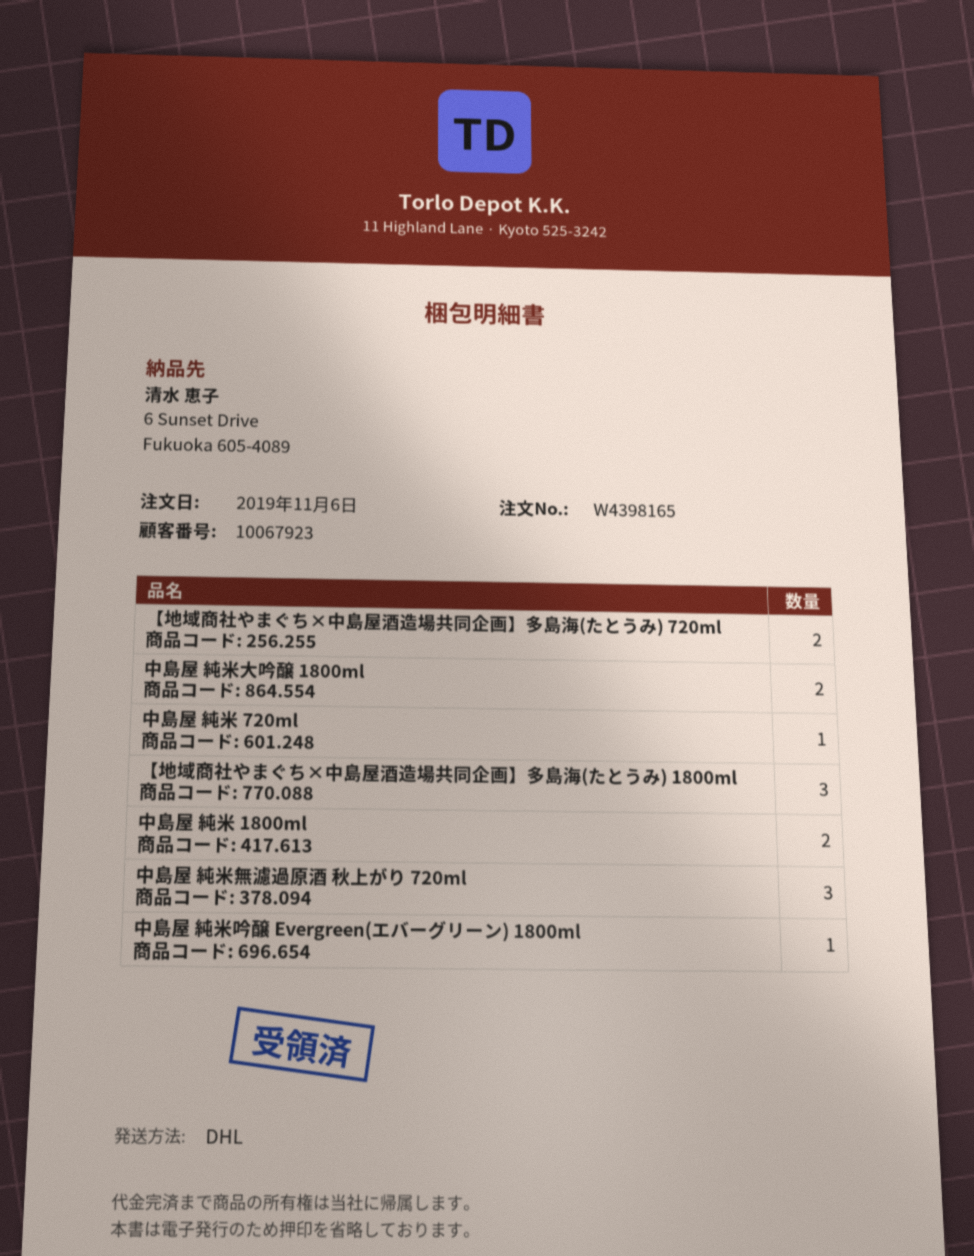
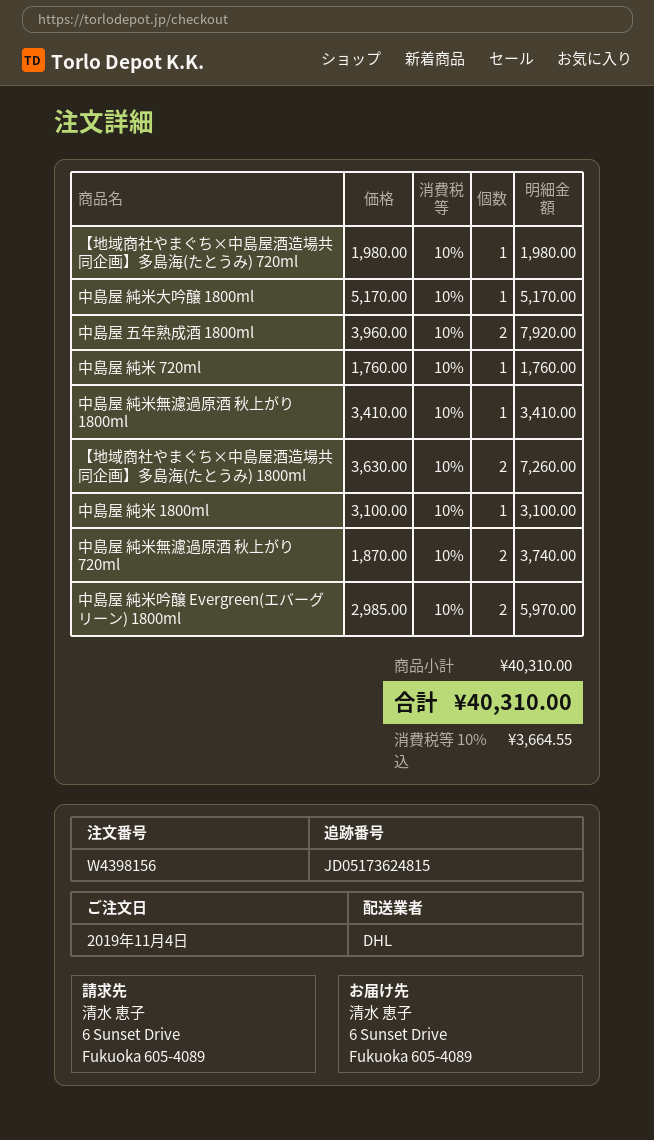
order number: W4398165 -> W4398156
order date: 2019-11-06 -> 2019-11-04
【地域商社やまぐち×中島屋酒造場共同企画】多島海(たとうみ) 720ml: 2 -> 1
中島屋 純米大吟醸 1800ml: 2 -> 1
【地域商社やまぐち×中島屋酒造場共同企画】多島海(たとうみ) 1800ml: 3 -> 2
中島屋 純米 1800ml: 2 -> 1
中島屋 純米無濾過原酒 秋上がり 720ml: 3 -> 2
中島屋 純米吟醸 Evergreen(エバーグリーン) 1800ml: 1 -> 2
中島屋 五年熟成酒 1800ml: none -> 2
中島屋 純米無濾過原酒 秋上がり 1800ml: none -> 1

